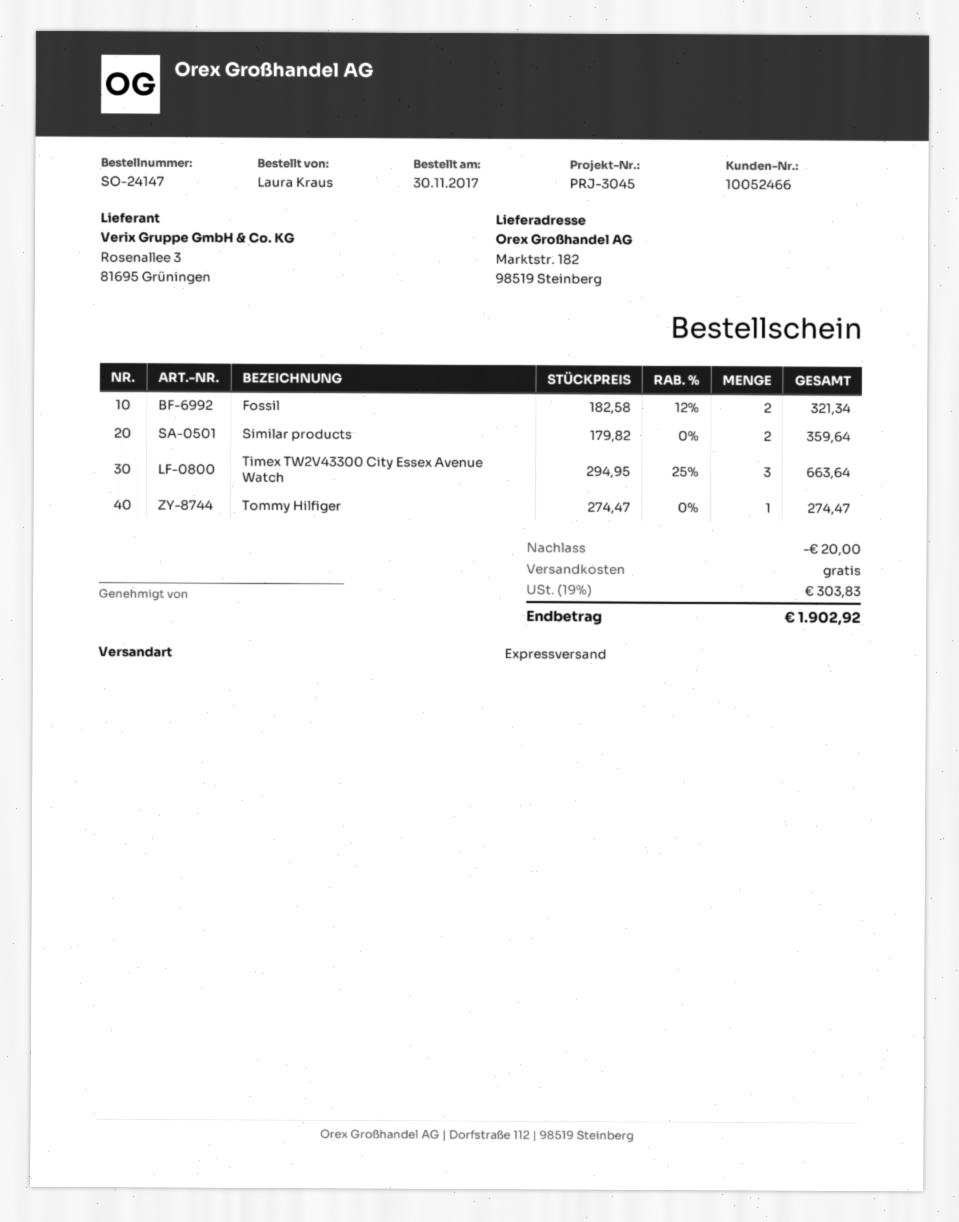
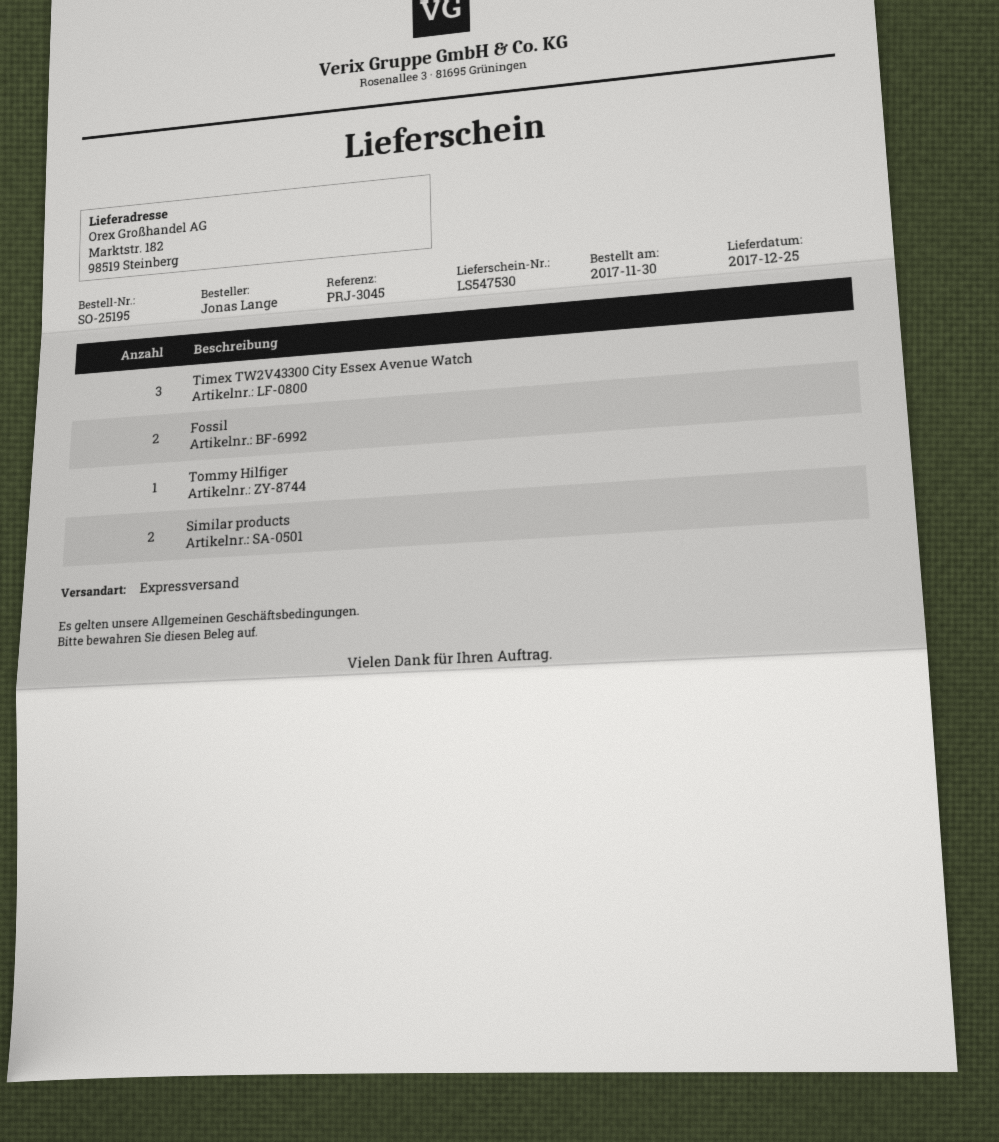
order number: SO-24147 -> SO-25195
ordered by: Laura Kraus -> Jonas Lange

